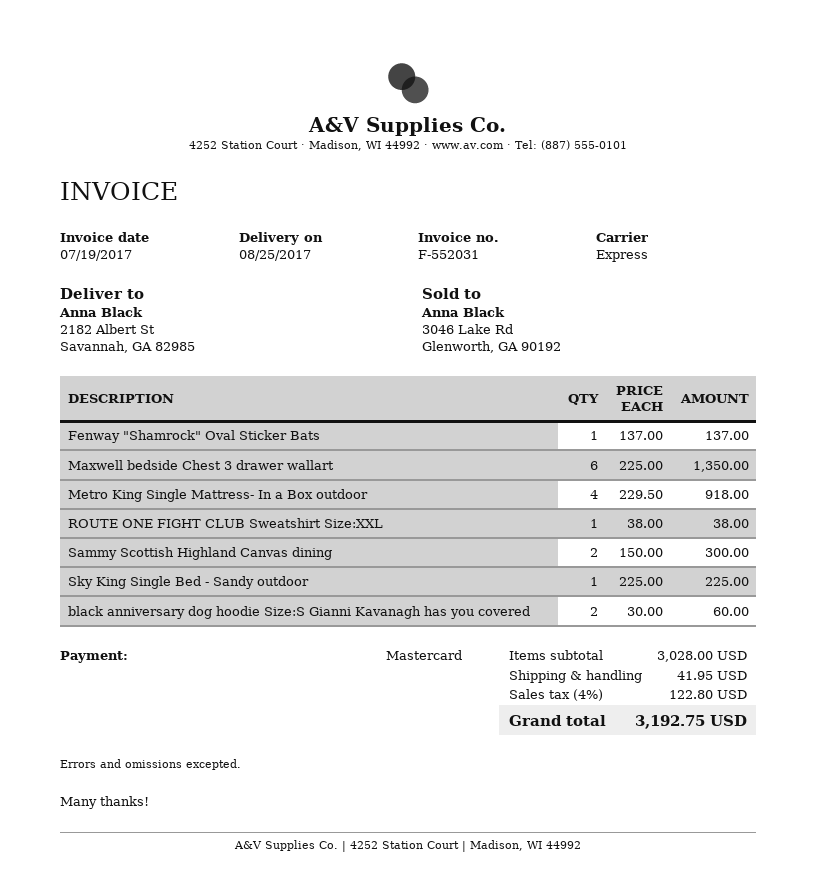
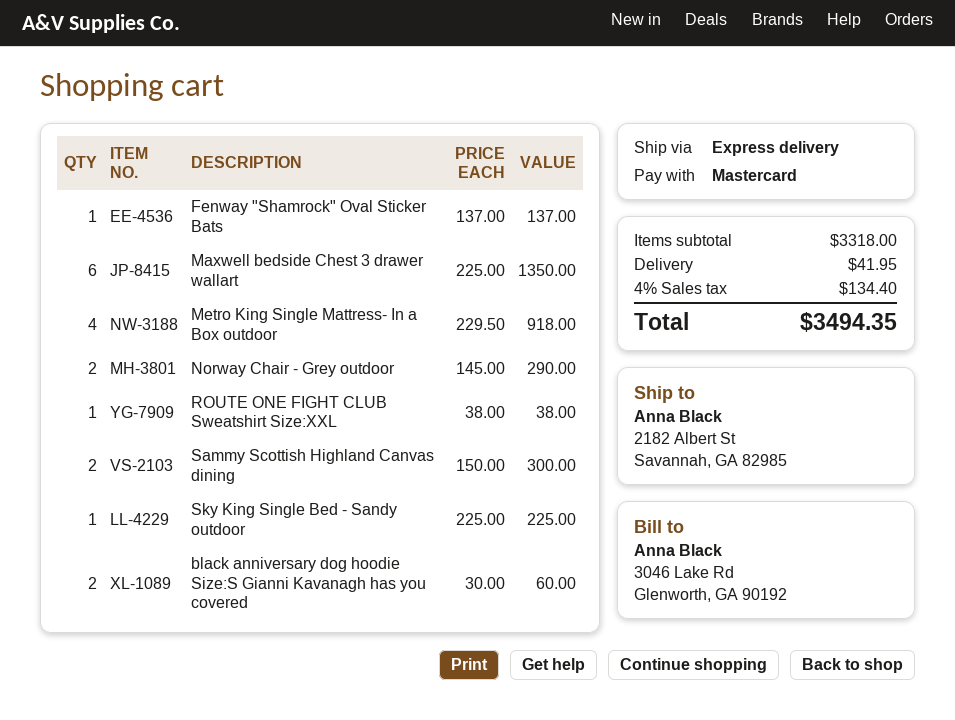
Norway Chair - Grey outdoor: none -> 2 x 145.00 = 290.00
subtotal: 3028.00 -> 3318.00
tax: 4% = 122.80 -> 4% = 134.40
total: 3192.75 -> 3494.35

